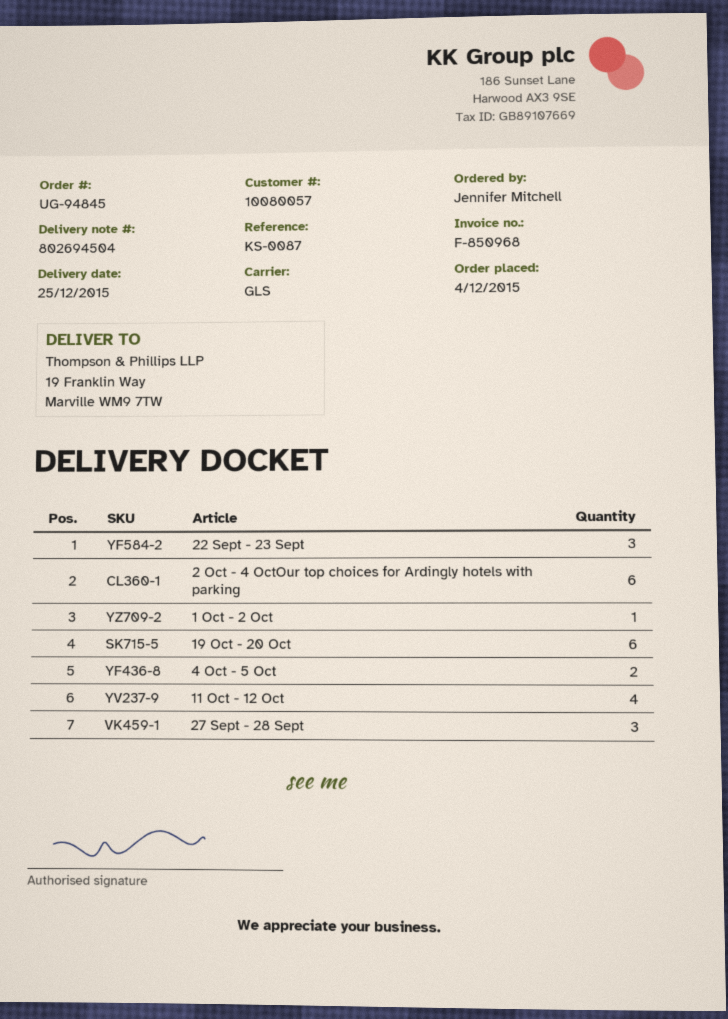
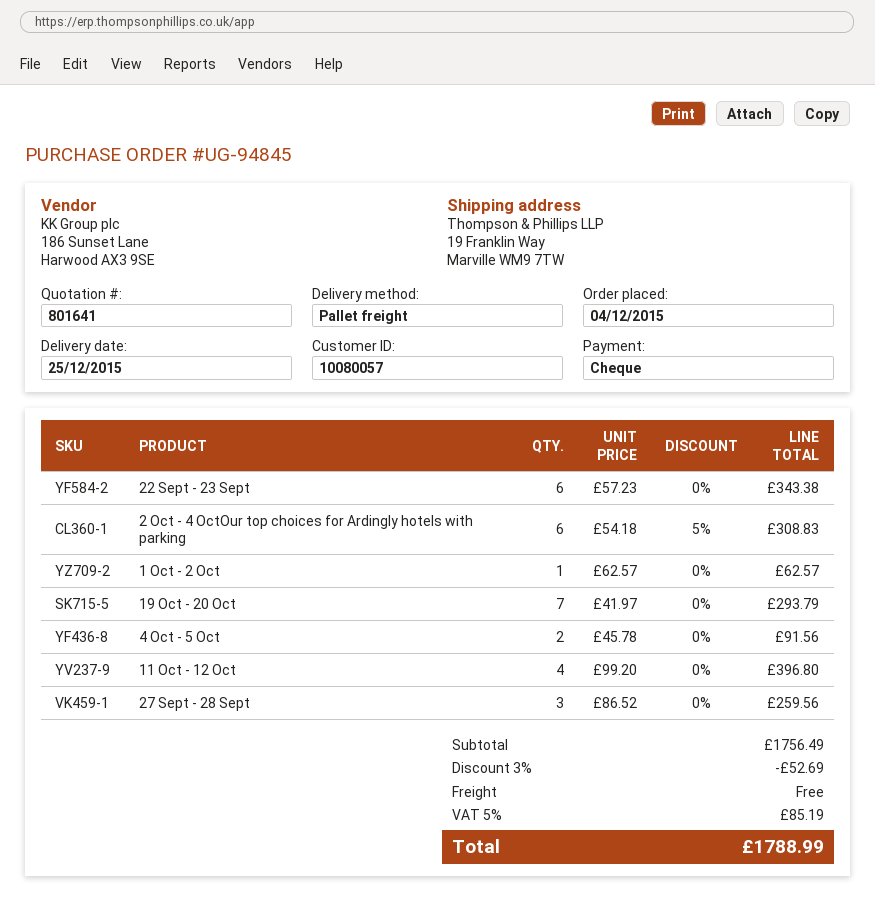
shipping method: GLS -> pallet freight
22 Sept - 23 Sept: 3 -> 6
19 Oct - 20 Oct: 6 -> 7

